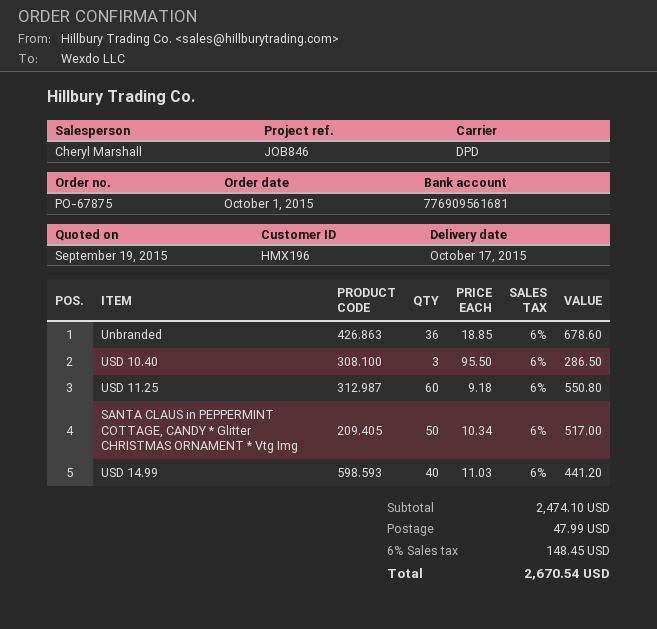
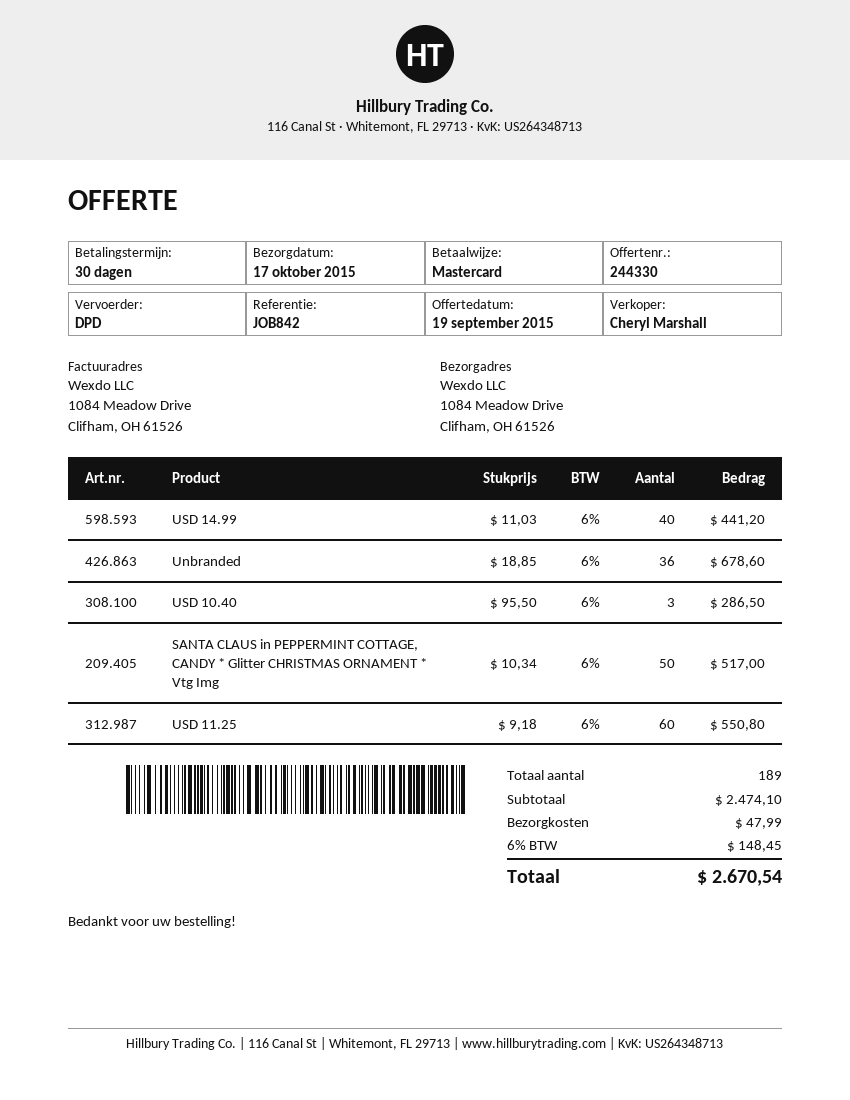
reference: JOB846 -> JOB842

